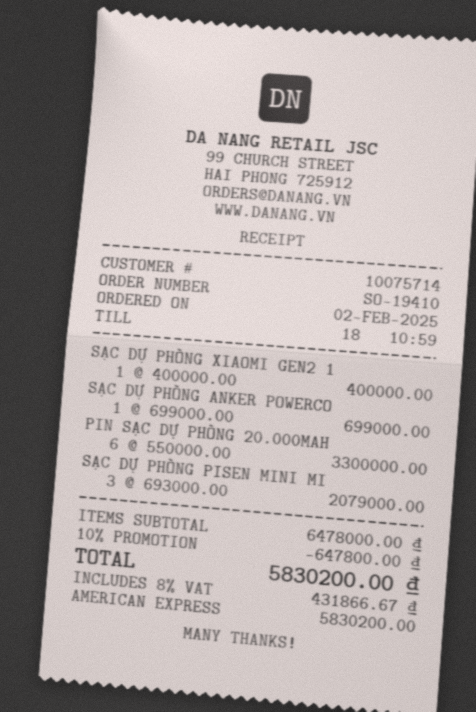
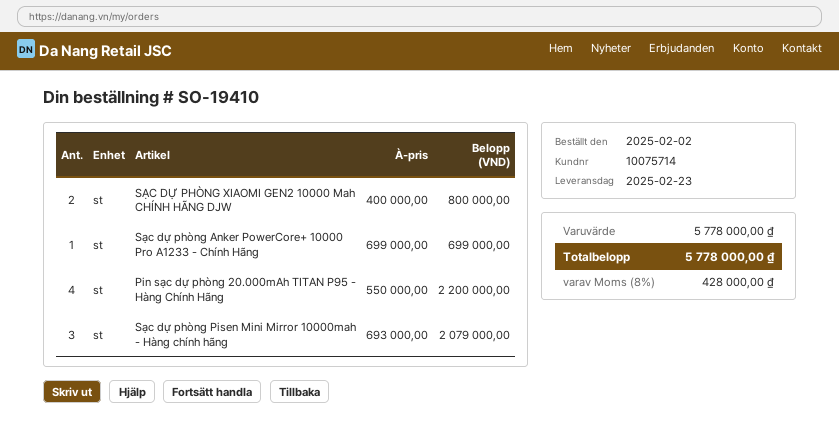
SẠC DỰ PHÒNG XIAOMI GEN2 1: 1 x 400000.00 = 400000.00 -> 2 x 400000.00 = 800000.00
PIN SẠC DỰ PHÒNG 20.000MAH: 6 x 550000.00 = 3300000.00 -> 4 x 550000.00 = 2200000.00
subtotal: 6478000.00 -> 5778000.00
discount: 10% = 647800.00 -> none
tax: 8% = 431866.67 -> 8% = 428000.00
total: 5830200.00 -> 5778000.00

